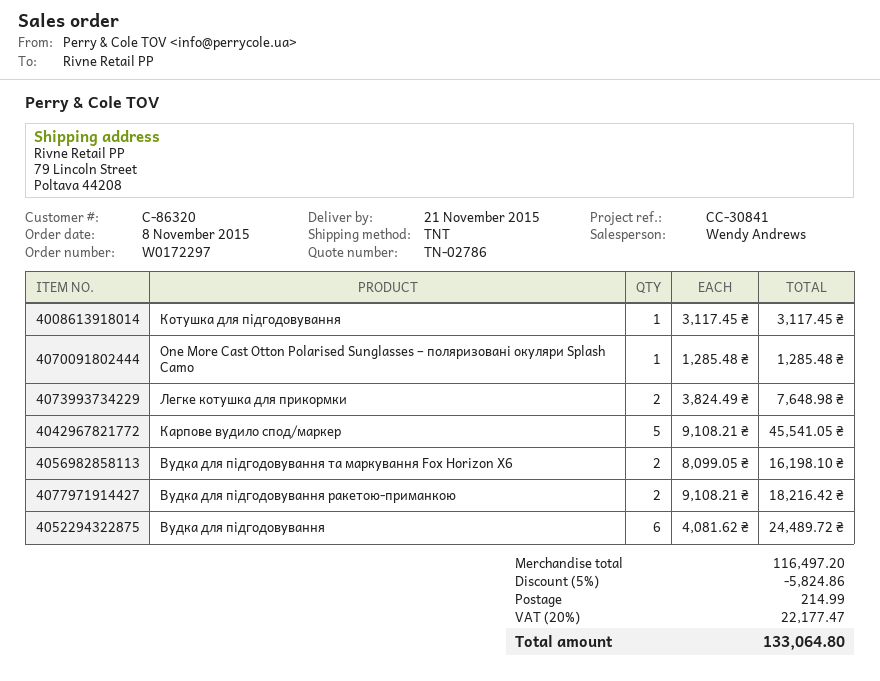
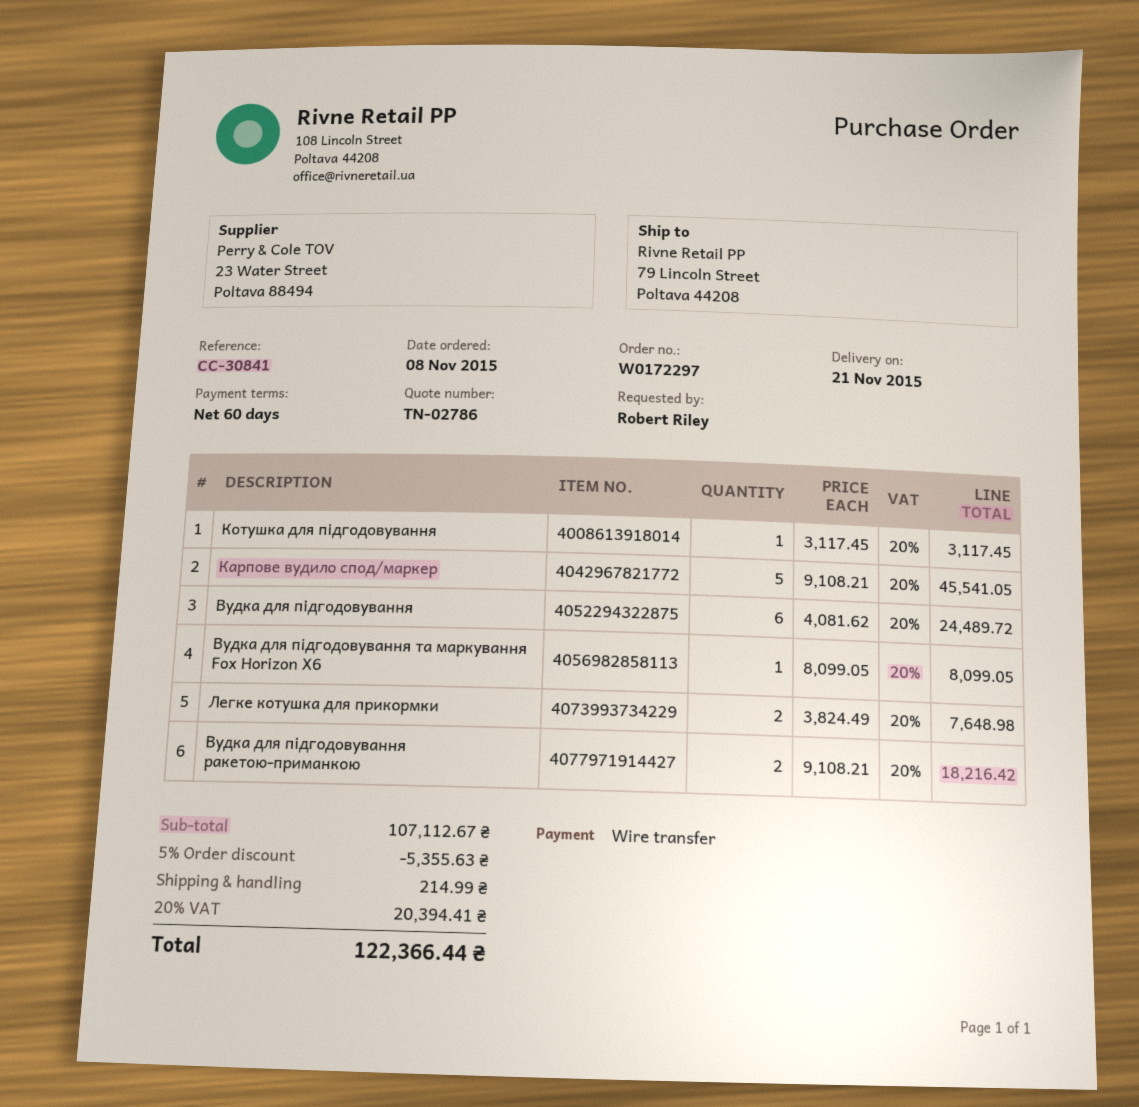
One More Cast Otton Polarised Sunglasses – поляризовані окуляри Splash Camo: 1 x 1285.48 = 1285.48 -> none
Вудка для підгодовування та маркування Fox Horizon X6: 2 x 8099.05 = 16198.10 -> 1 x 8099.05 = 8099.05
subtotal: 116497.20 -> 107112.67
discount: 5% = 5824.86 -> 5% = 5355.63
tax: 20% = 22177.47 -> 20% = 20394.41
total: 133064.80 -> 122366.44

